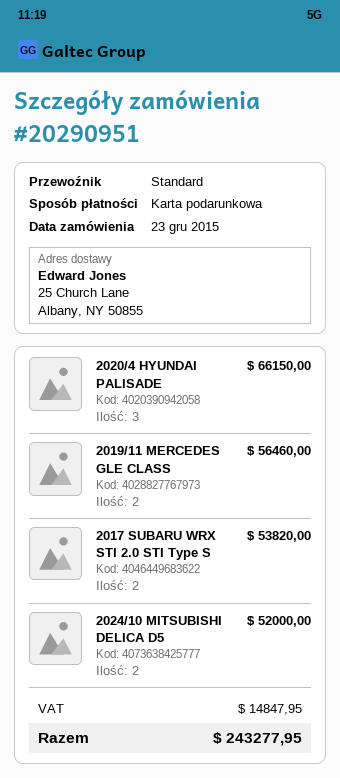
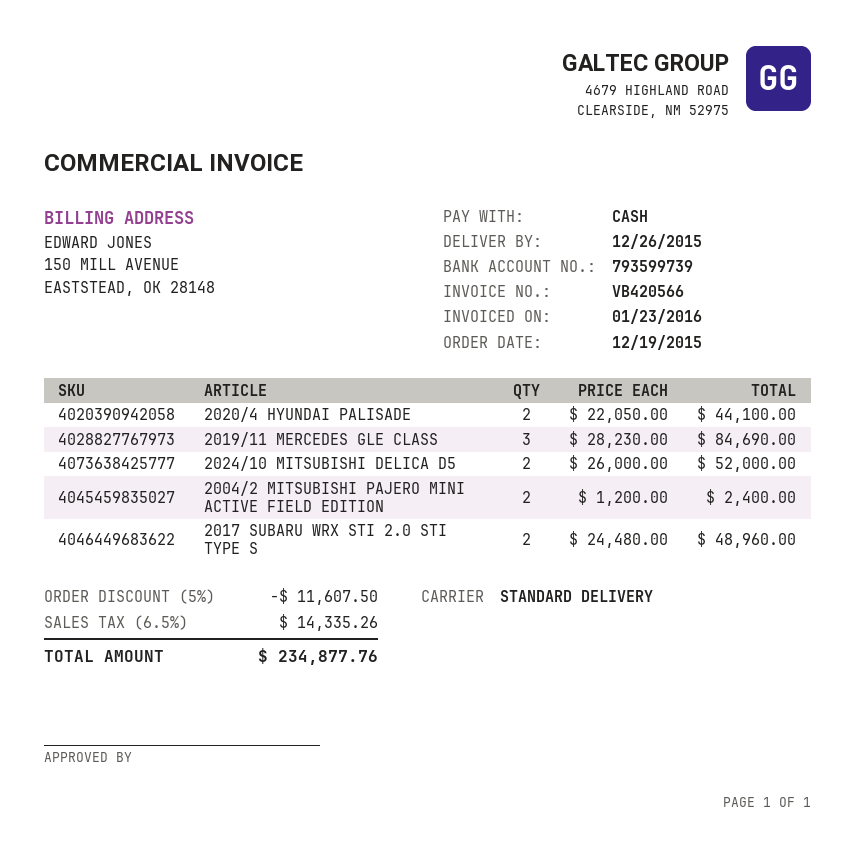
order date: 2015-12-23 -> 2015-12-19
payment method: gift card -> cash
2020/4 HYUNDAI PALISADE: 3 for 66150.00 -> 2 for 44100.00
2019/11 MERCEDES GLE CLASS: 2 for 56460.00 -> 3 for 84690.00
2017 SUBARU WRX STI 2.0 STI Type S: 2 for 53820.00 -> 2 for 48960.00
2004/2 MITSUBISHI PAJERO MINI ACTIVE FIELD EDITION: none -> 2 for 2400.00
discount: none -> 5% = 11607.50
tax: 14847.95 -> 14335.26
total: 243277.95 -> 234877.76

